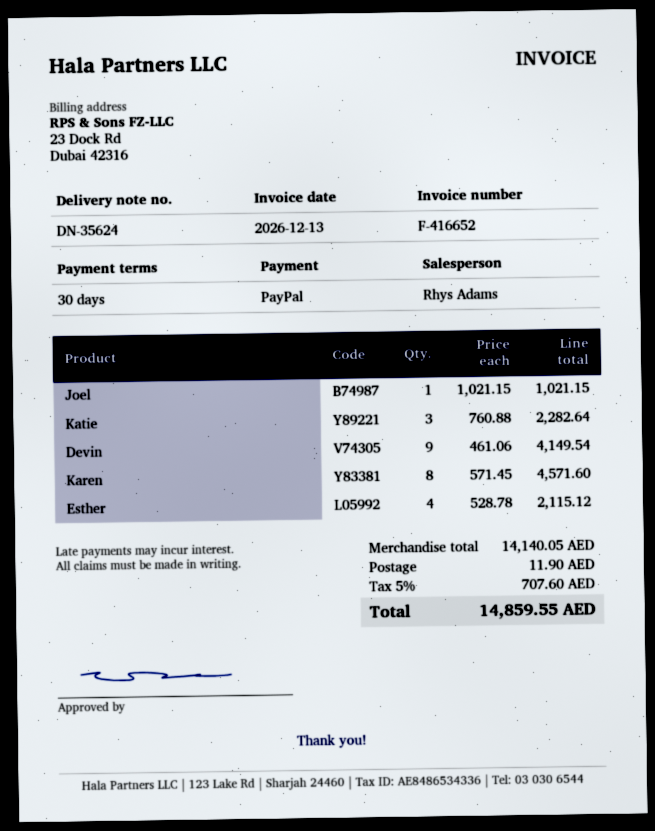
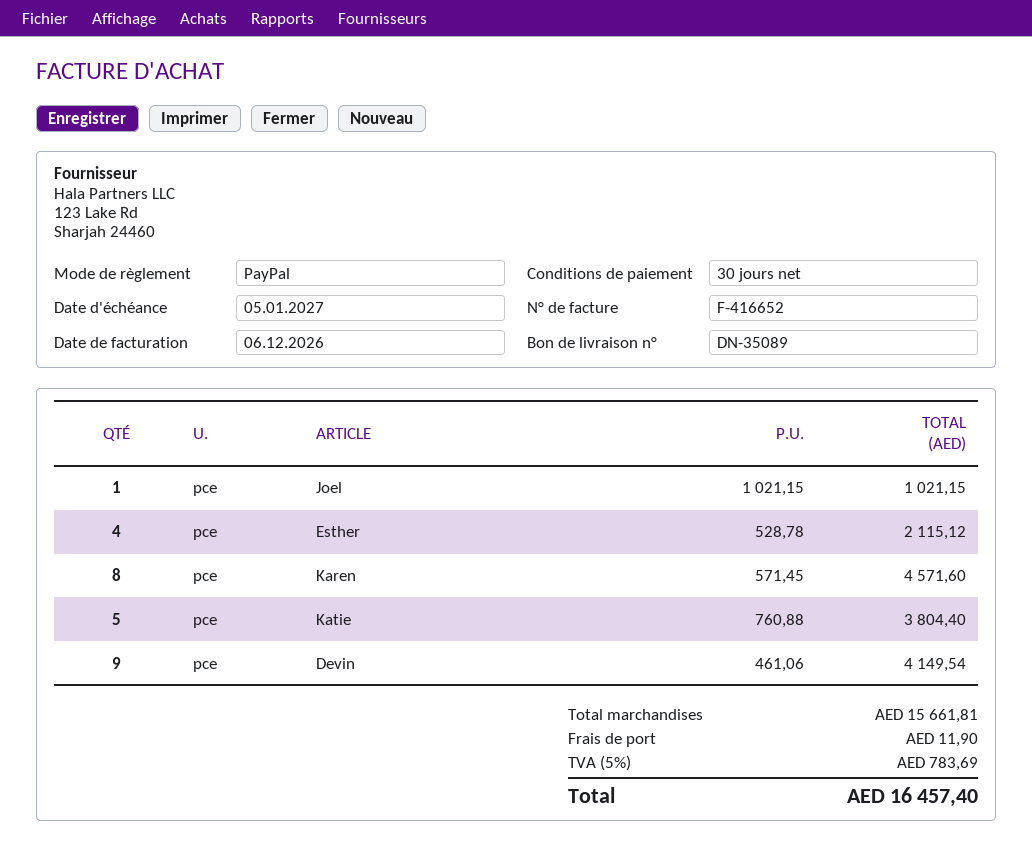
delivery note number: DN-35624 -> DN-35089
invoice date: 2026-12-13 -> 2026-12-06
Katie: 3 x 760.88 = 2282.64 -> 5 x 760.88 = 3804.40
subtotal: 14140.05 -> 15661.81
tax: 5% = 707.60 -> 5% = 783.69
total: 14859.55 -> 16457.40

